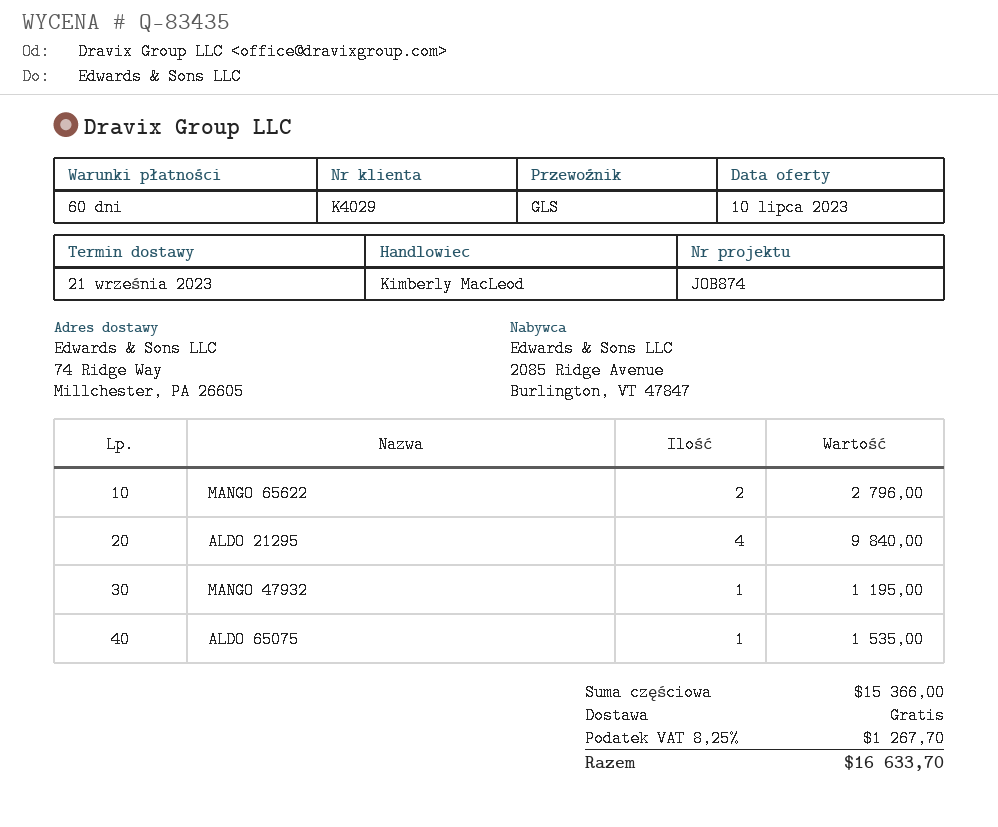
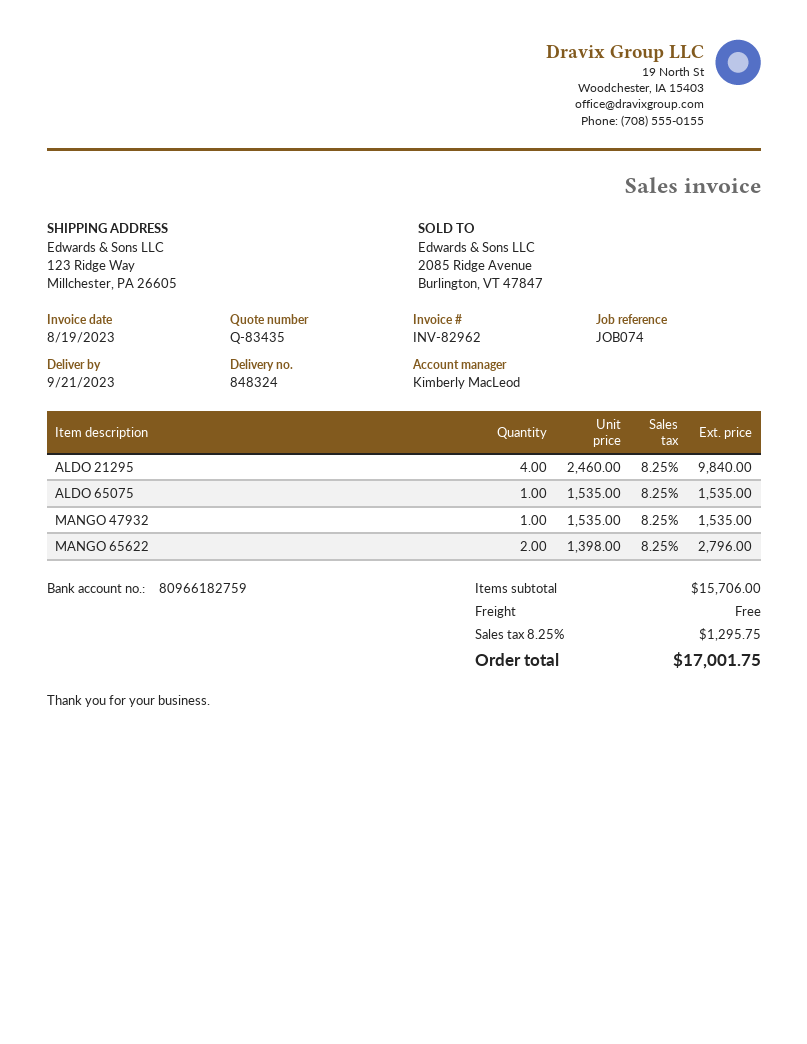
reference: JOB874 -> JOB074
ship to: 74 Ridge Way, Millchester, PA 26605 -> 123 Ridge Way, Millchester, PA 26605
MANGO 47932: 1 for 1195.00 -> 1 for 1535.00
subtotal: 15366.00 -> 15706.00
tax: 8.25% = 1267.70 -> 8.25% = 1295.75
total: 16633.70 -> 17001.75

